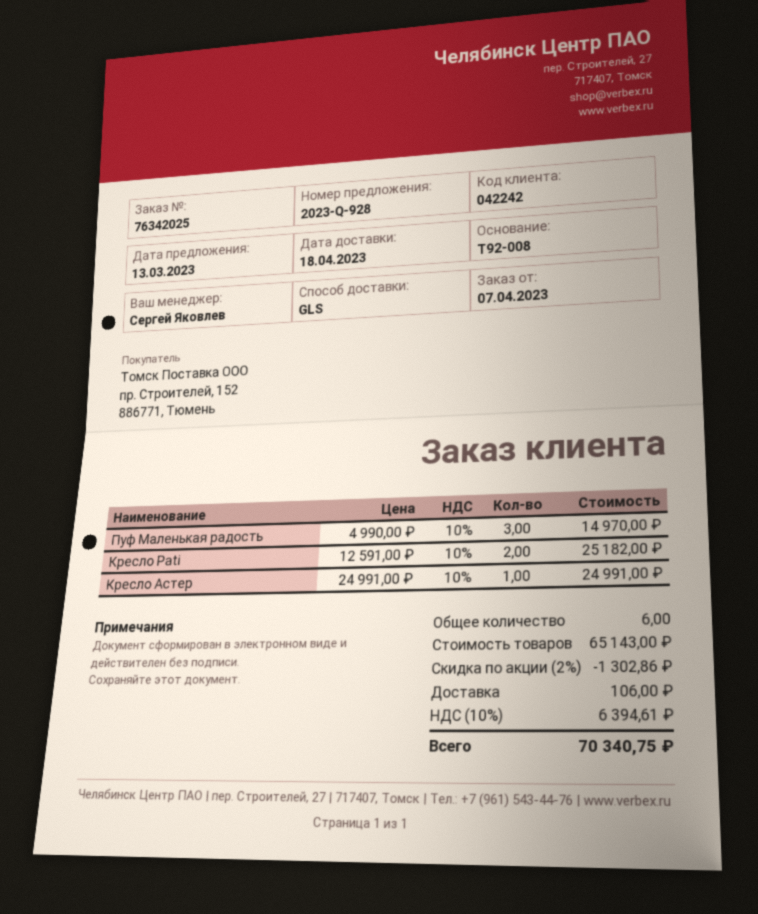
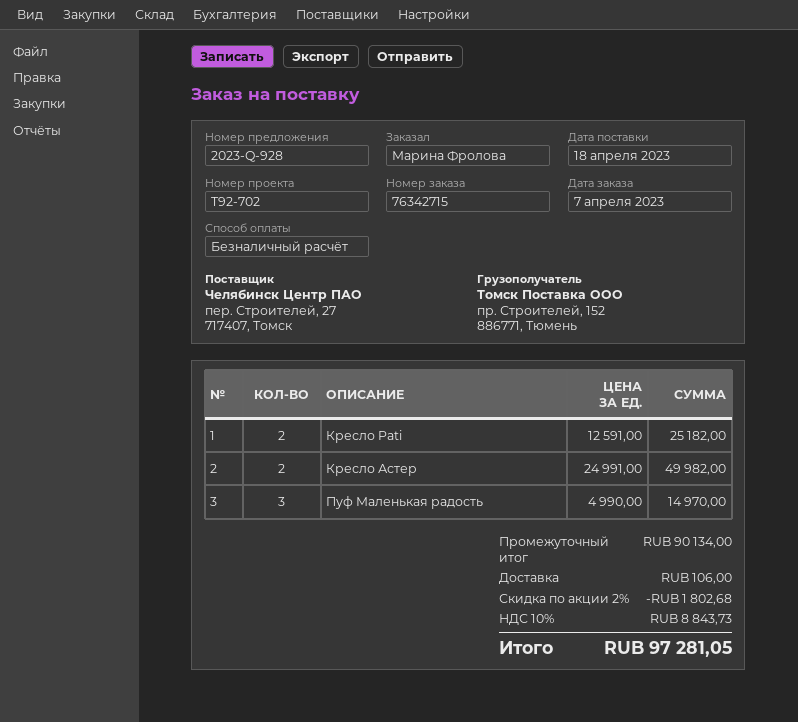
order number: 76342025 -> 76342715
reference: T92-008 -> T92-702
Кресло Астер: 1 x 24991.00 = 24991.00 -> 2 x 24991.00 = 49982.00
subtotal: 65143.00 -> 90134.00
discount: 2% = 1302.86 -> 2% = 1802.68
tax: 10% = 6394.61 -> 10% = 8843.73
total: 70340.75 -> 97281.05

